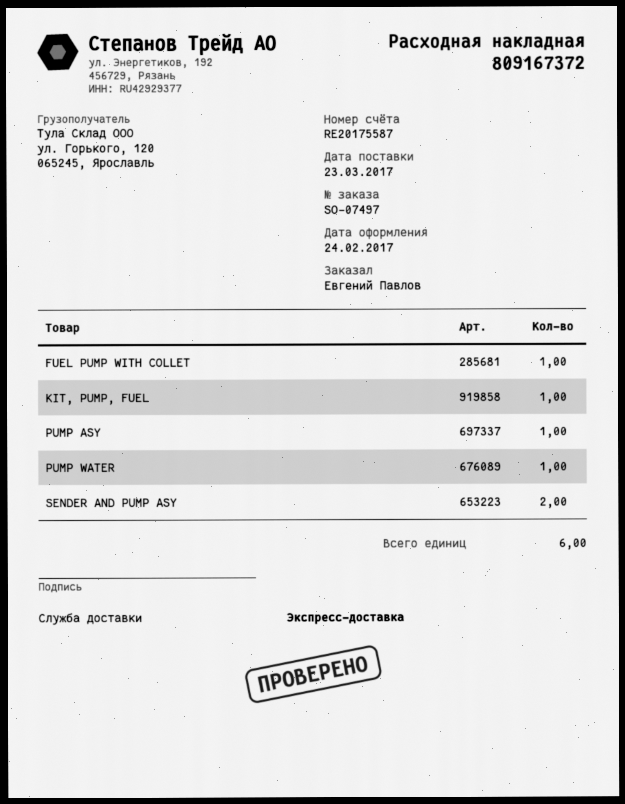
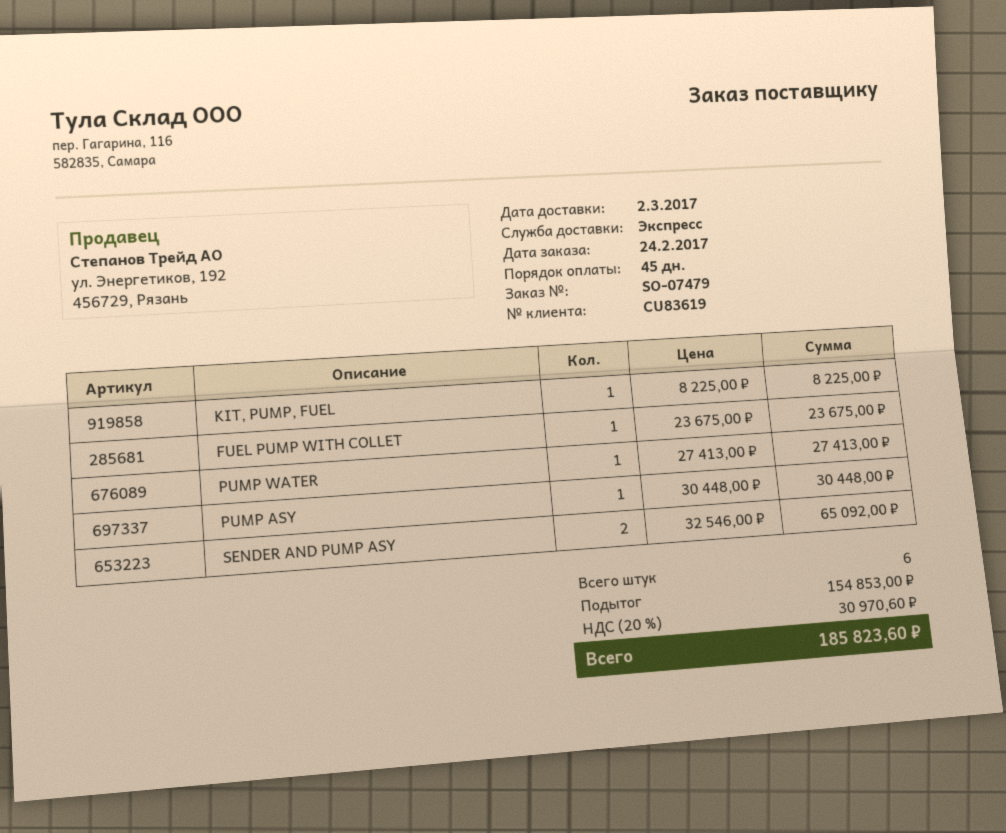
order number: SO-07497 -> SO-07479
delivery date: 2017-03-23 -> 2017-03-02

